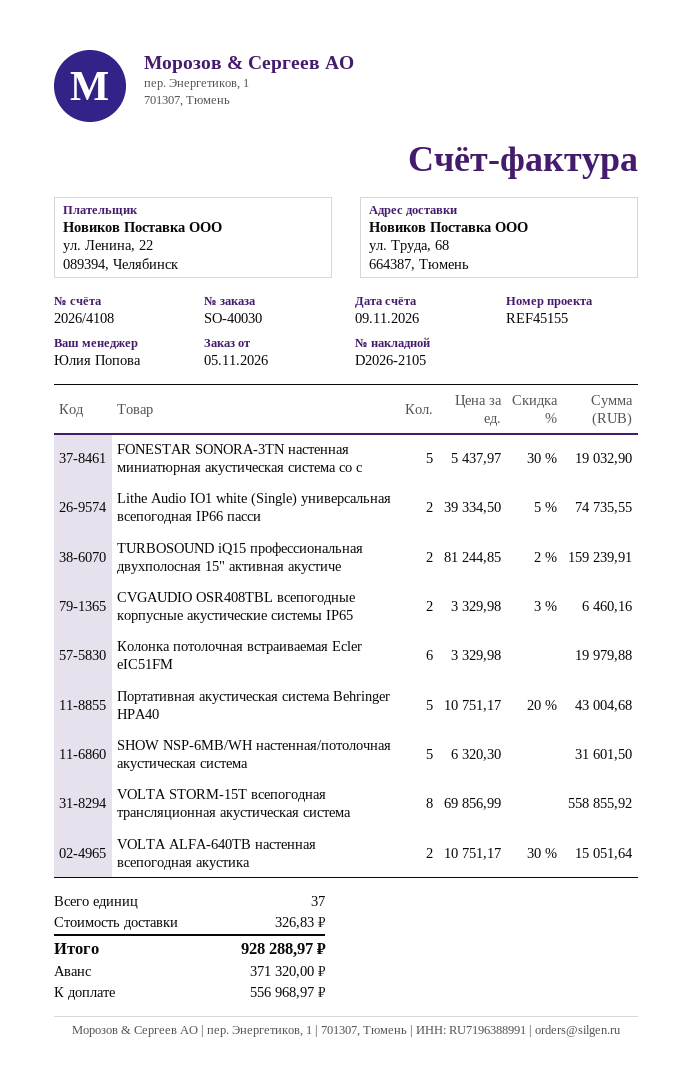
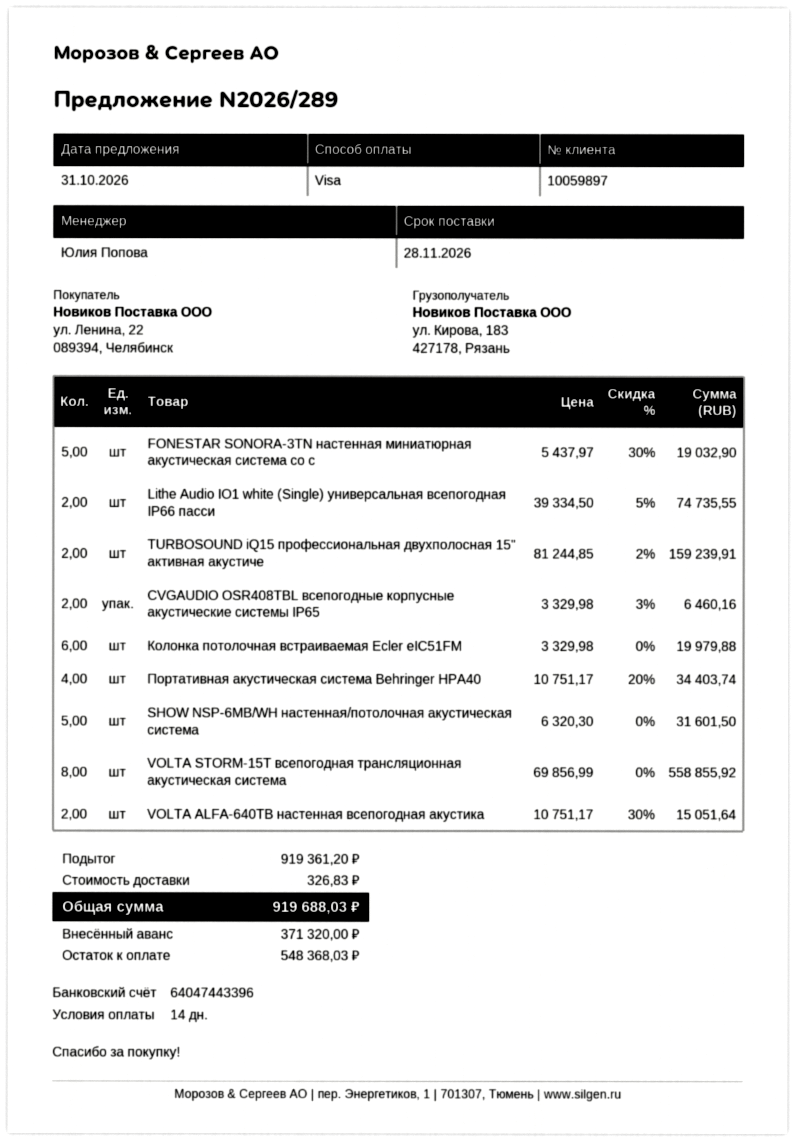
ship to: ул. Труда, 68, 664387, Тюмень -> ул. Кирова, 183, 427178, Рязань
Портативная акустическая система Behringer HPA40: 5 x 10751.17 - 20% = 43004.68 -> 4 x 10751.17 - 20% = 34403.74
total: 928288.97 -> 919688.03
balance: 556968.97 -> 548368.03

